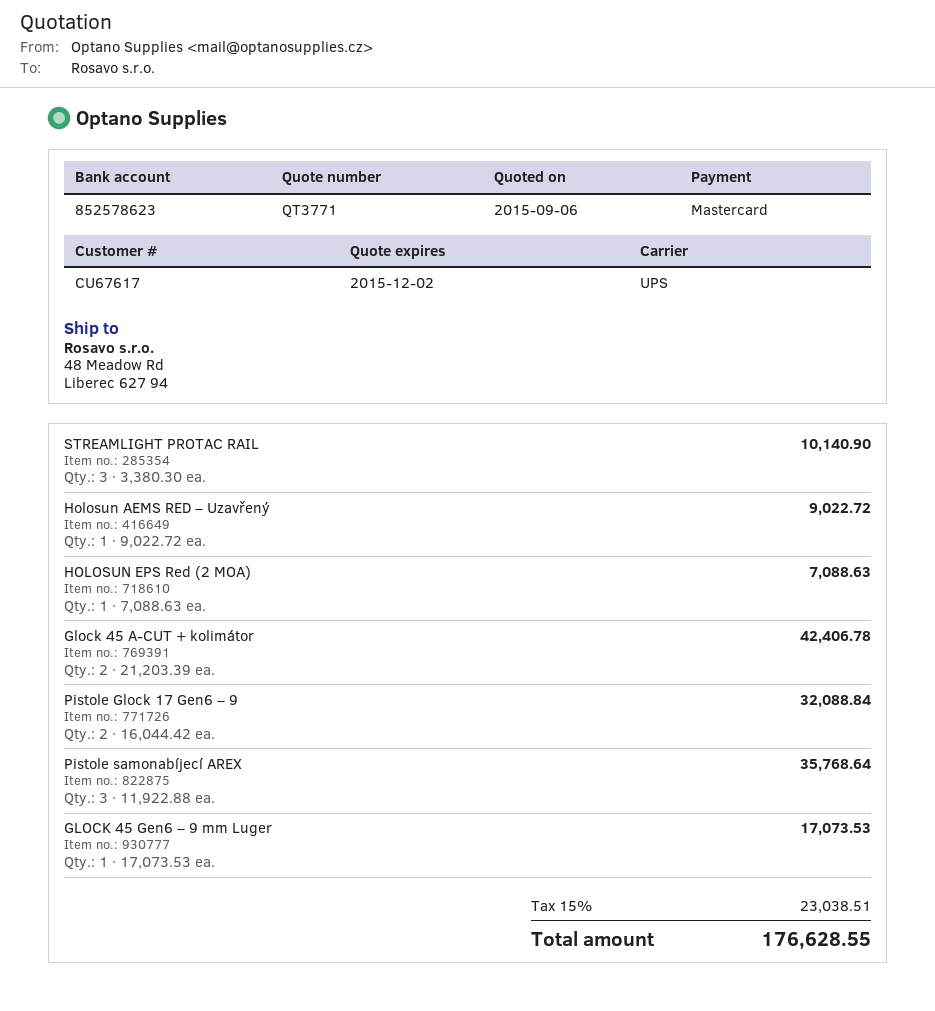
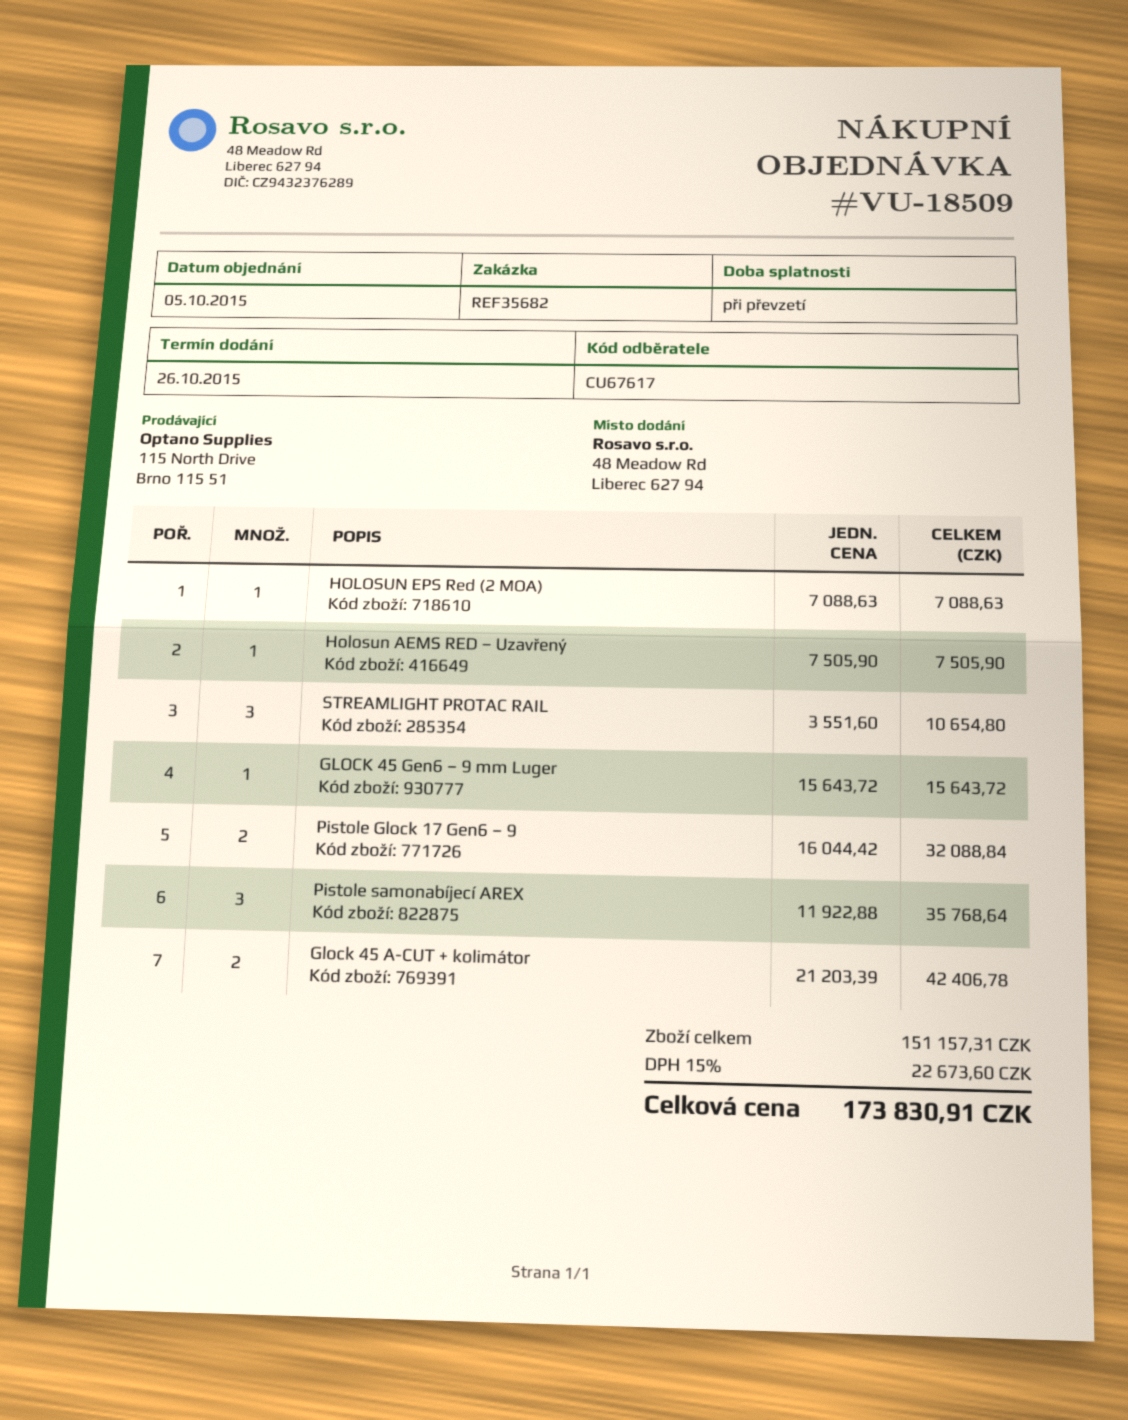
STREAMLIGHT PROTAC RAIL: 3 x 3380.30 = 10140.90 -> 3 x 3551.60 = 10654.80
Holosun AEMS RED – Uzavřený: 1 x 9022.72 = 9022.72 -> 1 x 7505.90 = 7505.90
GLOCK 45 Gen6 – 9 mm Luger: 1 x 17073.53 = 17073.53 -> 1 x 15643.72 = 15643.72
tax: 15% = 23038.51 -> 15% = 22673.60
total: 176628.55 -> 173830.91

